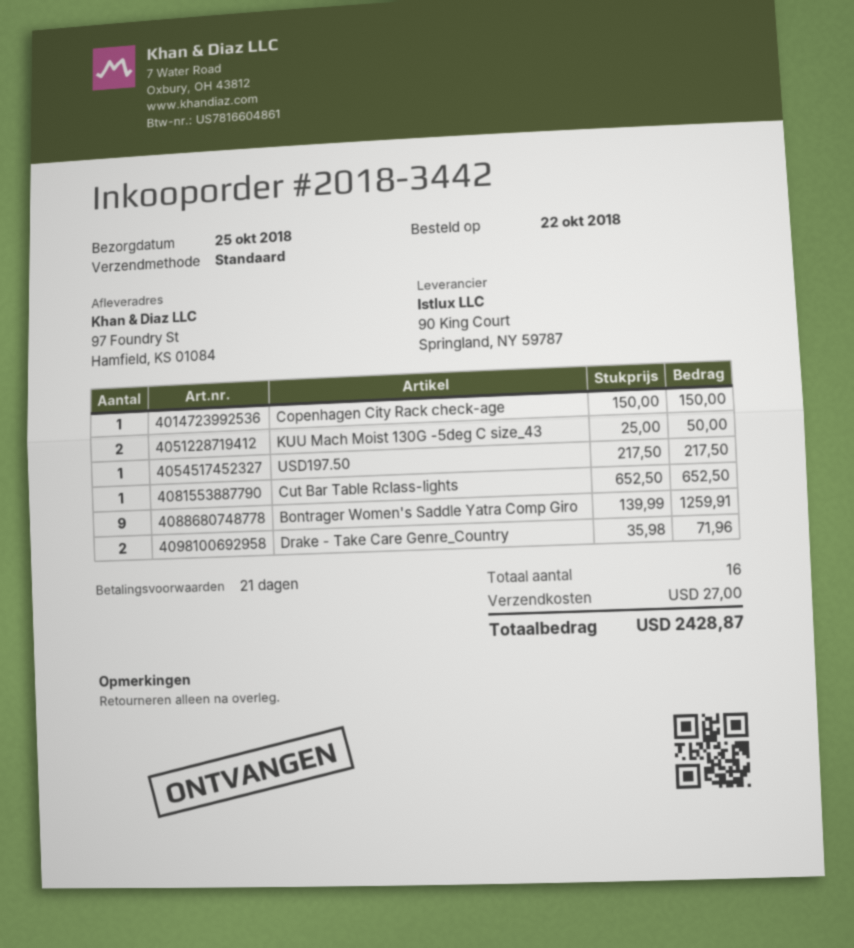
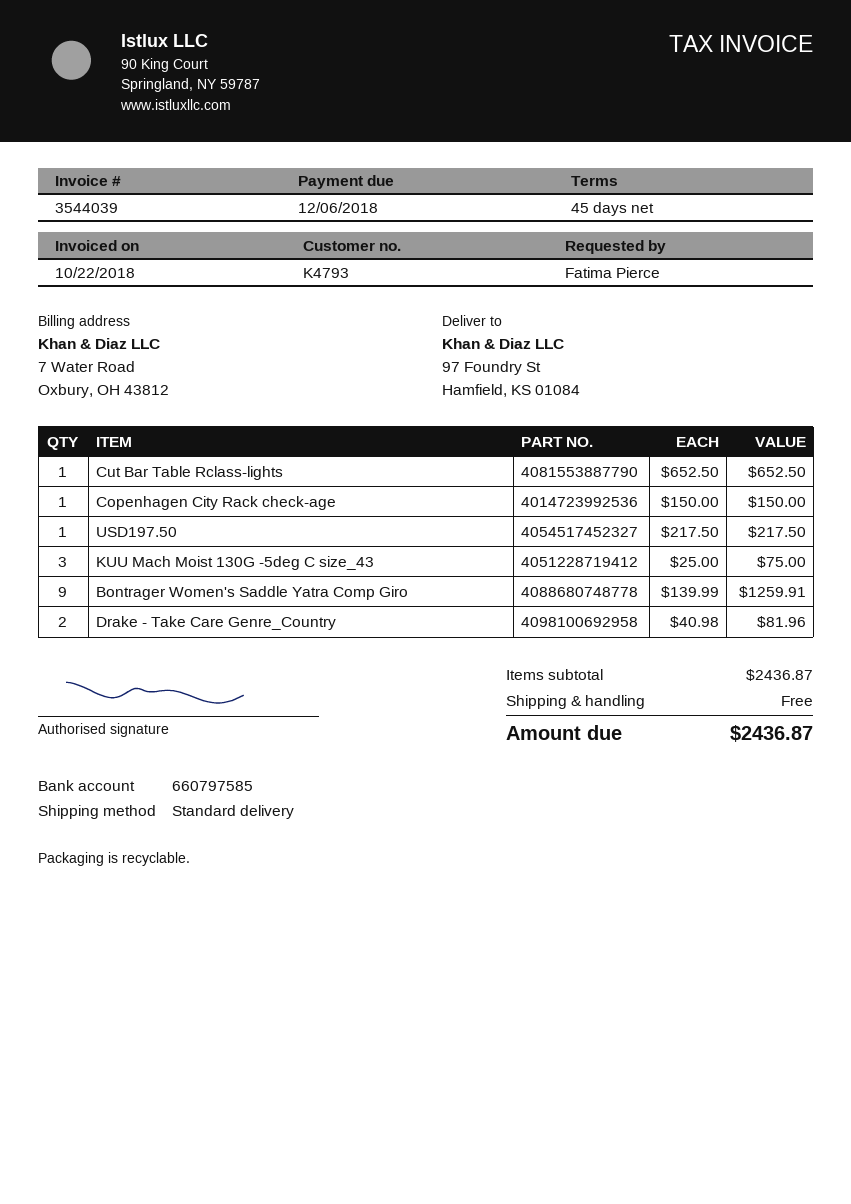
payment terms: 21 days -> 45 days
KUU Mach Moist 130G -5deg C size_43: 2 x 25.00 = 50.00 -> 3 x 25.00 = 75.00
Drake - Take Care Genre_Country: 2 x 35.98 = 71.96 -> 2 x 40.98 = 81.96
shipping: 27.00 -> 0.00
total: 2428.87 -> 2436.87

